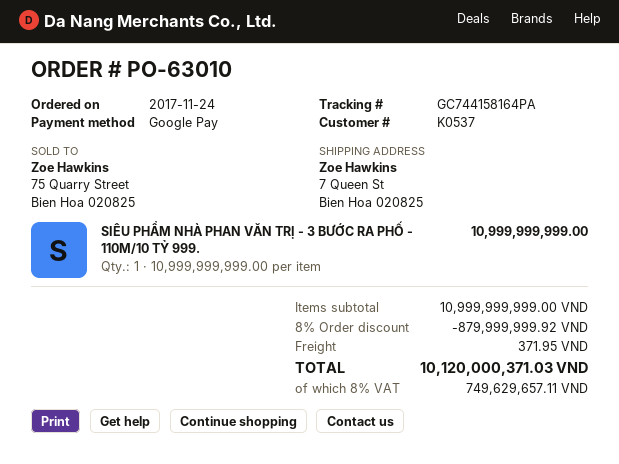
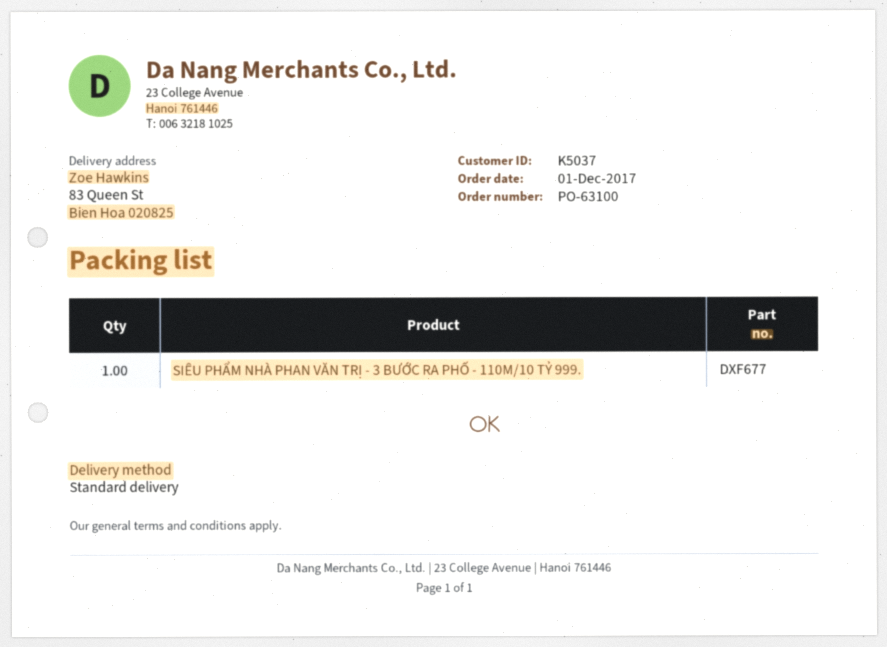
order number: PO-63010 -> PO-63100
order date: 2017-11-24 -> 2017-12-01
customer number: K0537 -> K5037
ship to: 7 Queen St, Bien Hoa 020825 -> 83 Queen St, Bien Hoa 020825

